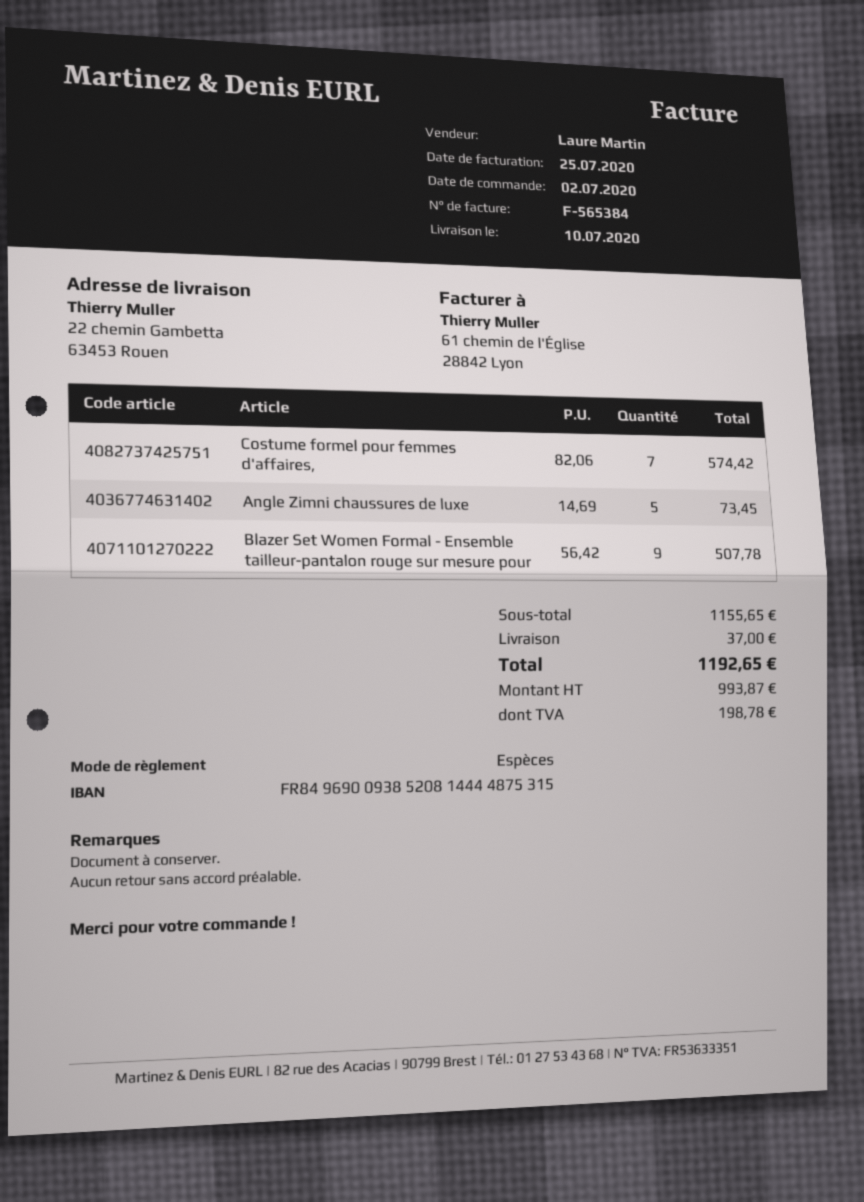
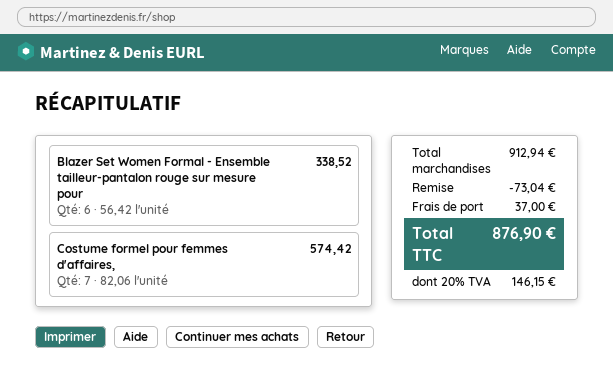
Angle Zimni chaussures de luxe: 5 x 14.69 = 73.45 -> none
Blazer Set Women Formal - Ensemble tailleur-pantalon rouge sur mesure pour: 9 x 56.42 = 507.78 -> 6 x 56.42 = 338.52
subtotal: 1155.65 -> 912.94
discount: none -> 73.04
tax: 198.78 -> 146.15
total: 1192.65 -> 876.90

